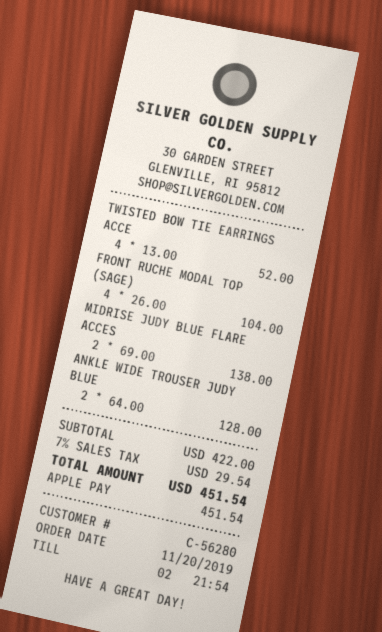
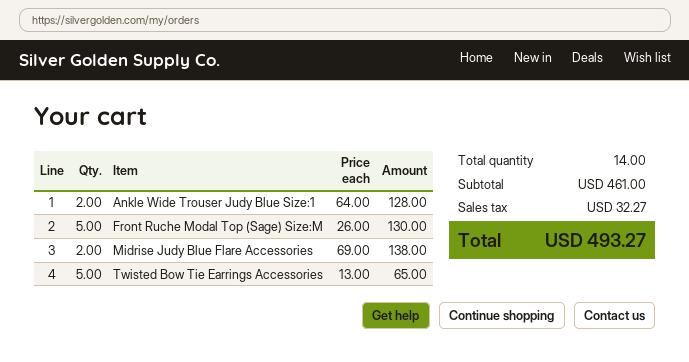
TWISTED BOW TIE EARRINGS ACCE: 4 x 13.00 = 52.00 -> 5 x 13.00 = 65.00
FRONT RUCHE MODAL TOP (SAGE): 4 x 26.00 = 104.00 -> 5 x 26.00 = 130.00
subtotal: 422.00 -> 461.00
tax: 29.54 -> 32.27
total: 451.54 -> 493.27

